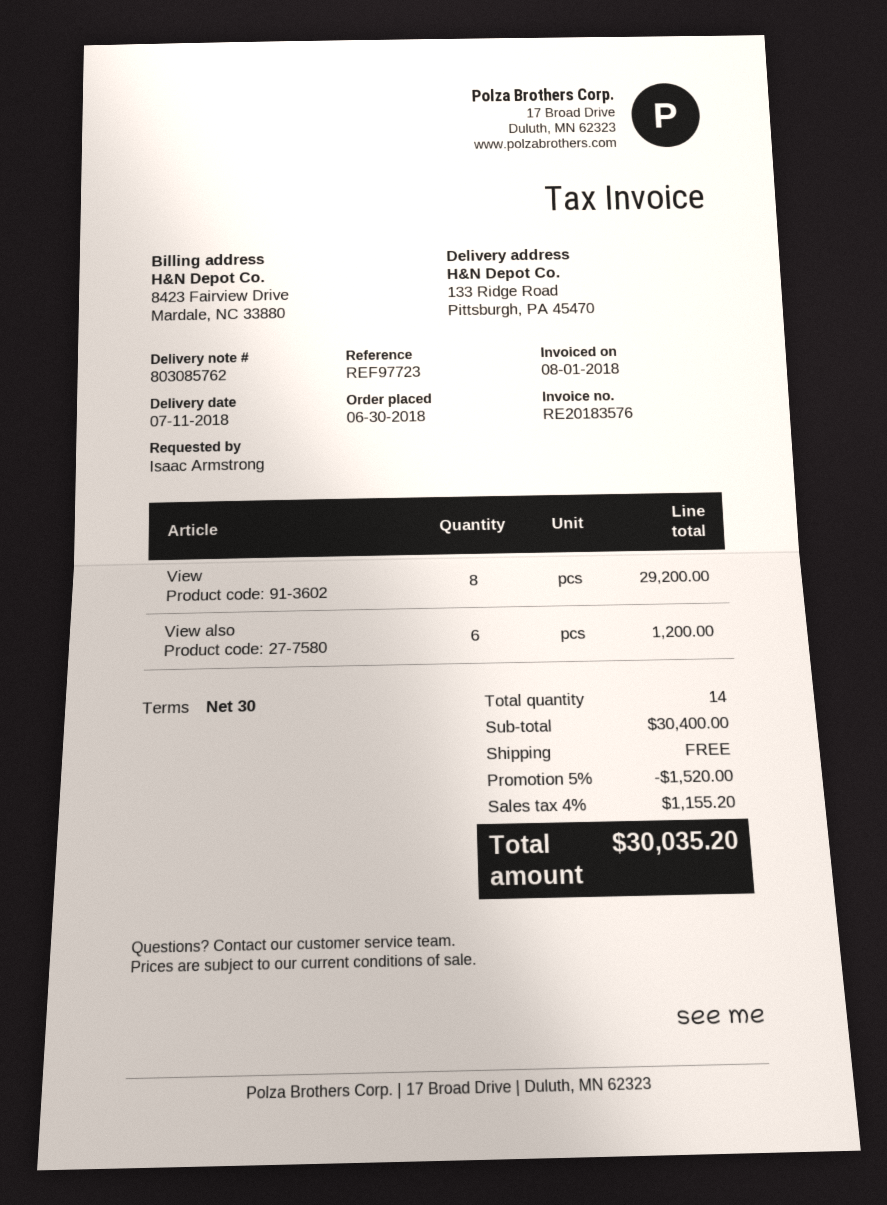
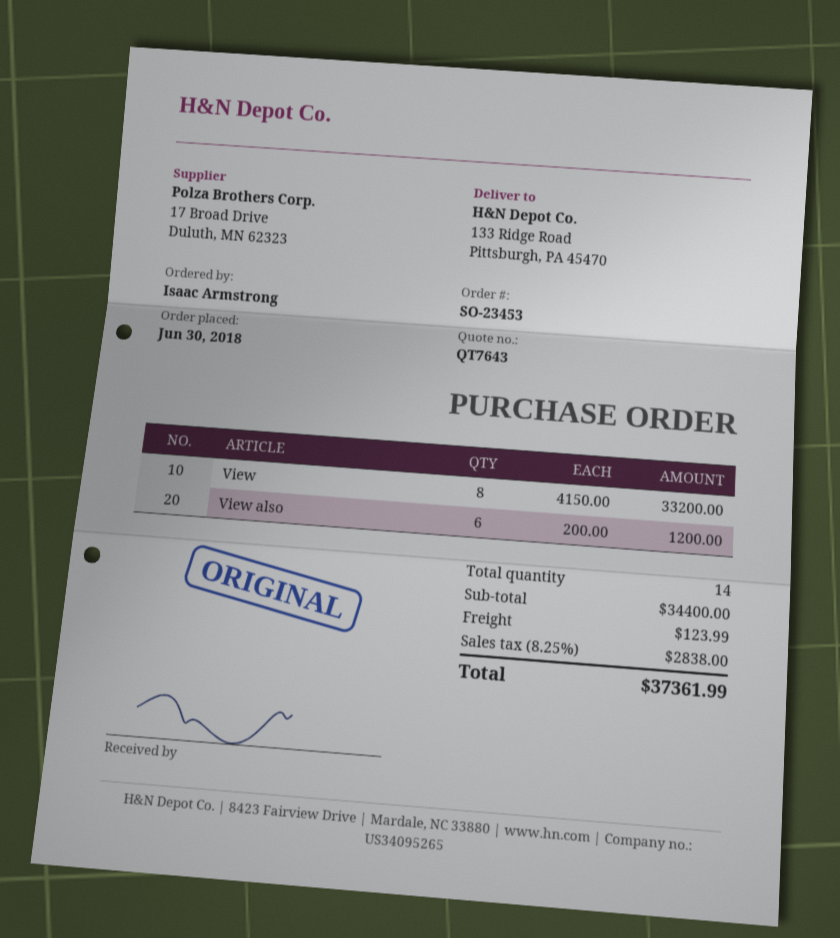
View: 8 for 29200.00 -> 8 for 33200.00
subtotal: 30400.00 -> 34400.00
discount: 5% = 1520.00 -> none
shipping: 0.00 -> 123.99
tax: 4% = 1155.20 -> 8.25% = 2838.00
total: 30035.20 -> 37361.99

